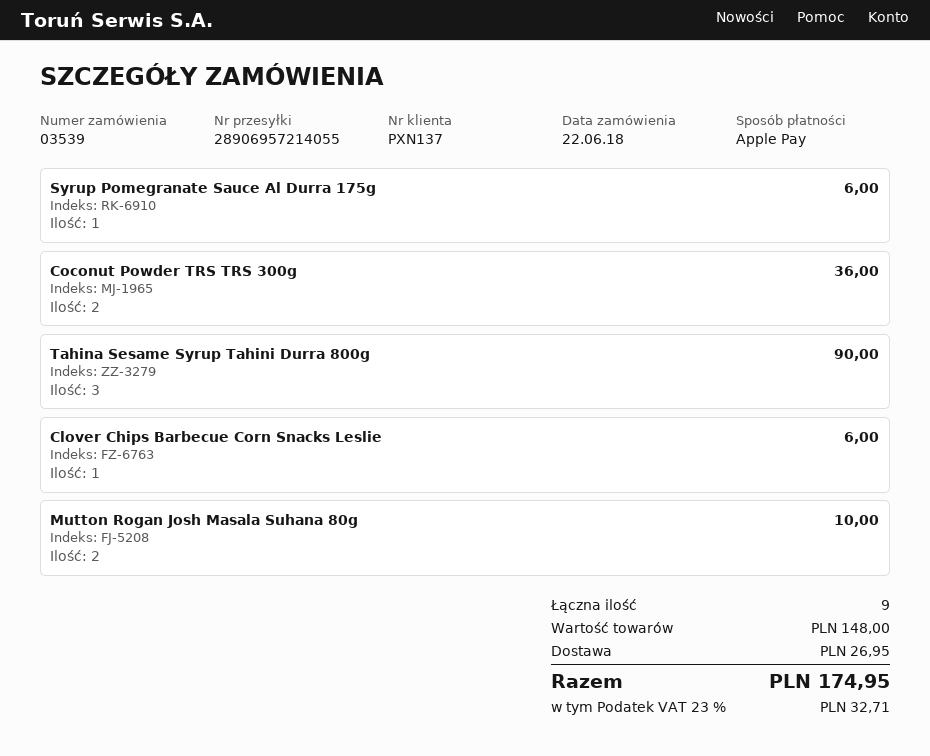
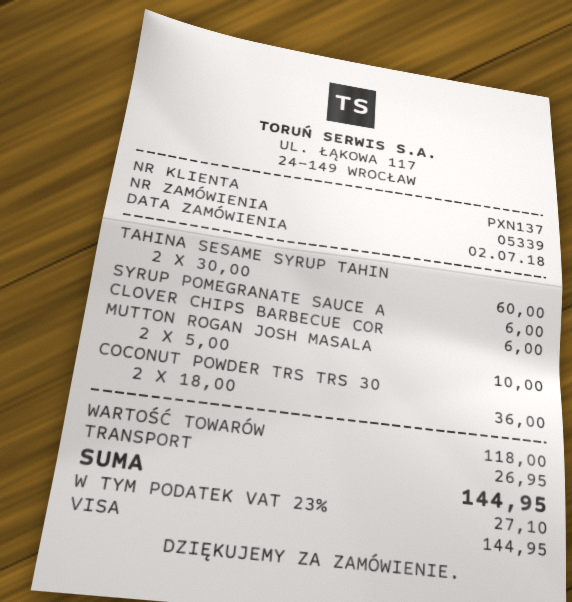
order number: 03539 -> 05339
order date: 2018-06-22 -> 2018-07-02
payment method: Apple Pay -> Visa
Tahina Sesame Syrup Tahini Durra 800g: 3 for 90.00 -> 2 for 60.00
subtotal: 148.00 -> 118.00
tax: 23% = 32.71 -> 23% = 27.10
total: 174.95 -> 144.95

